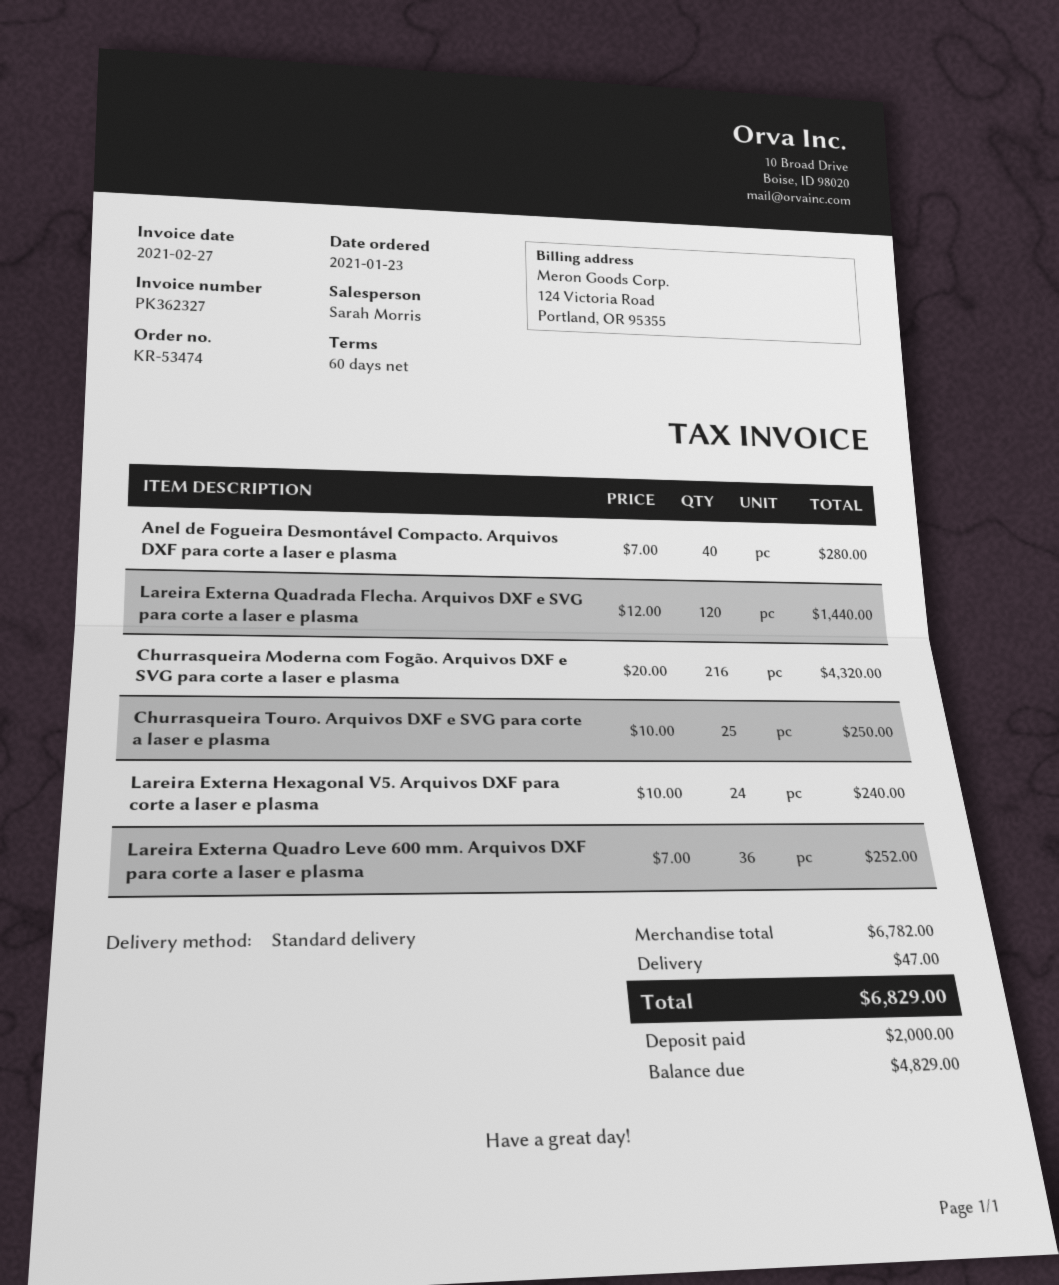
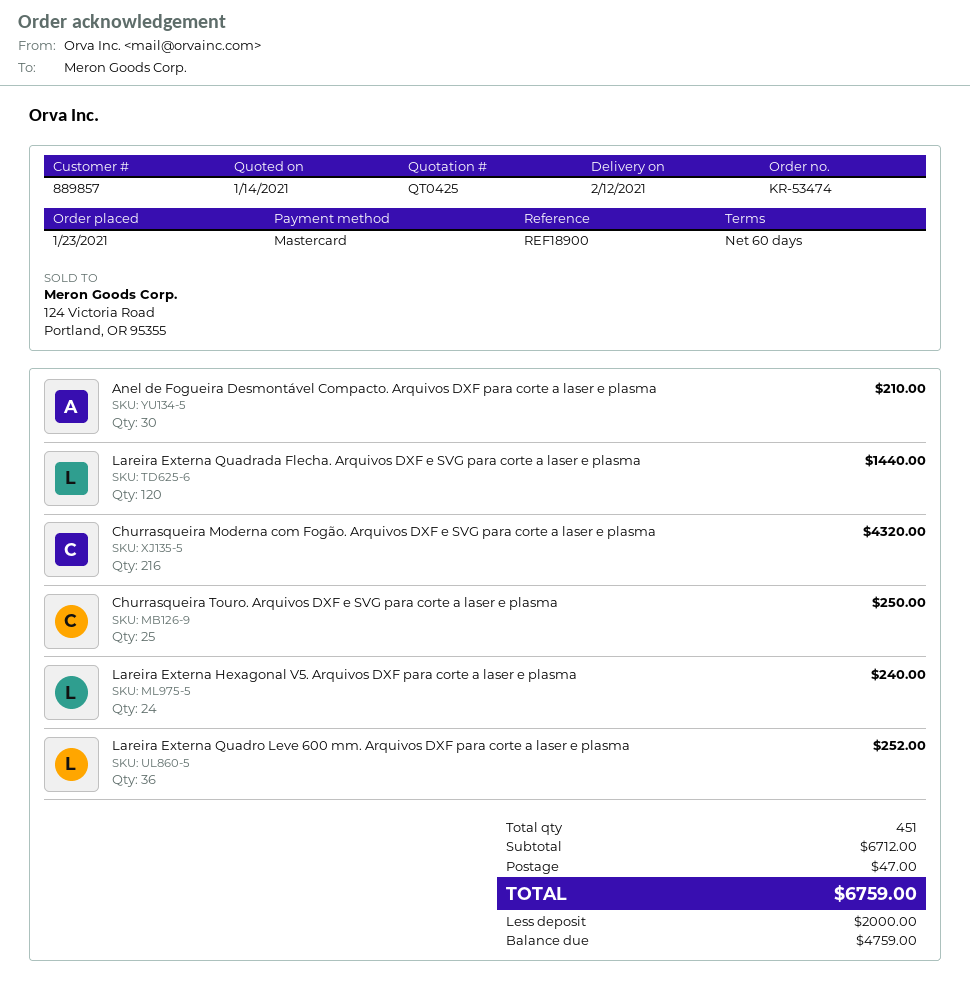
Anel de Fogueira Desmontável Compacto. Arquivos DXF para corte a laser e plasma: 40 for 280.00 -> 30 for 210.00
subtotal: 6782.00 -> 6712.00
total: 6829.00 -> 6759.00
balance: 4829.00 -> 4759.00

